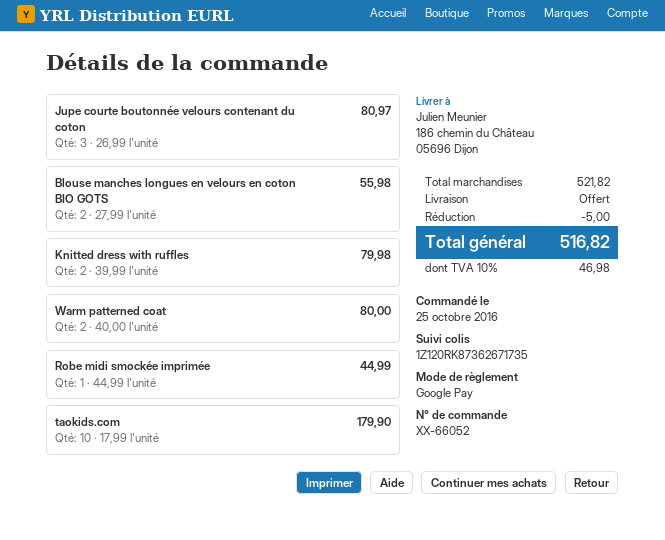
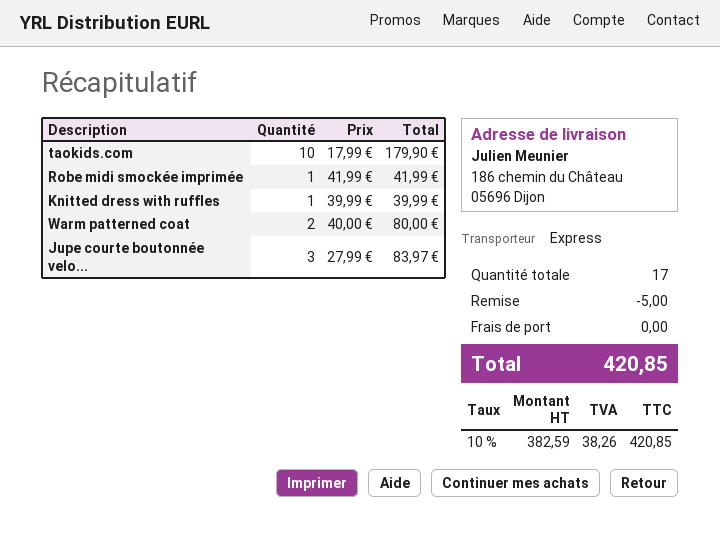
Jupe courte boutonnée velours contenant du coton: 3 x 26.99 = 80.97 -> 3 x 27.99 = 83.97
Blouse manches longues en velours en coton BIO GOTS: 2 x 27.99 = 55.98 -> none
Knitted dress with ruffles: 2 x 39.99 = 79.98 -> 1 x 39.99 = 39.99
Robe midi smockée imprimée: 1 x 44.99 = 44.99 -> 1 x 41.99 = 41.99
tax: 10% = 46.98 -> 10% = 38.26
total: 516.82 -> 420.85

